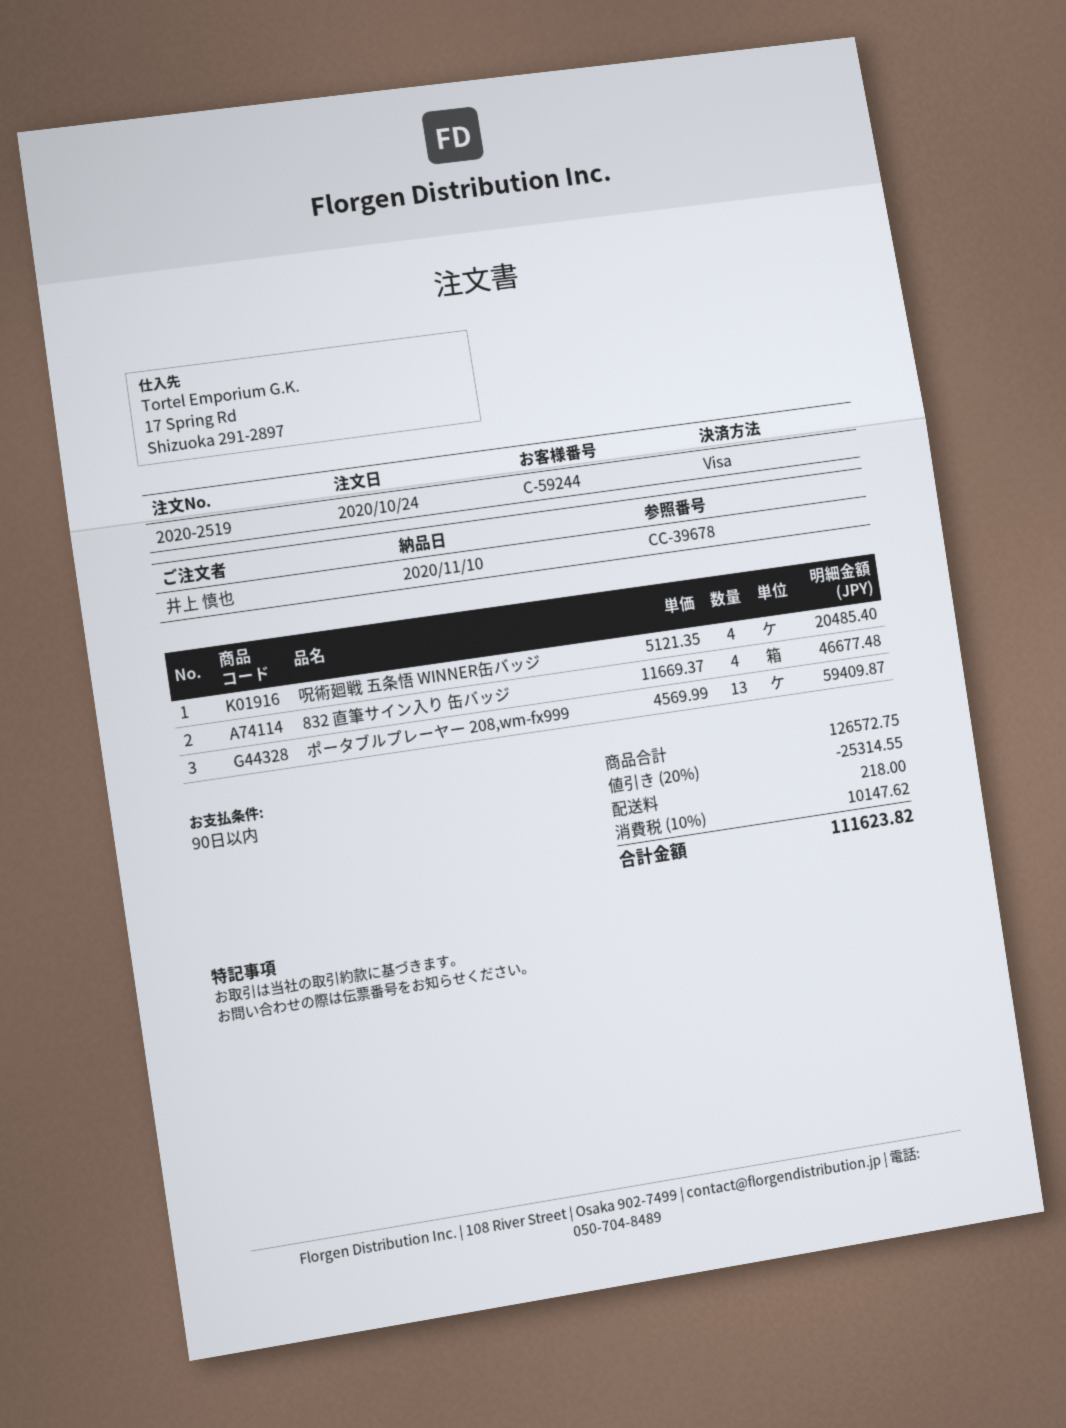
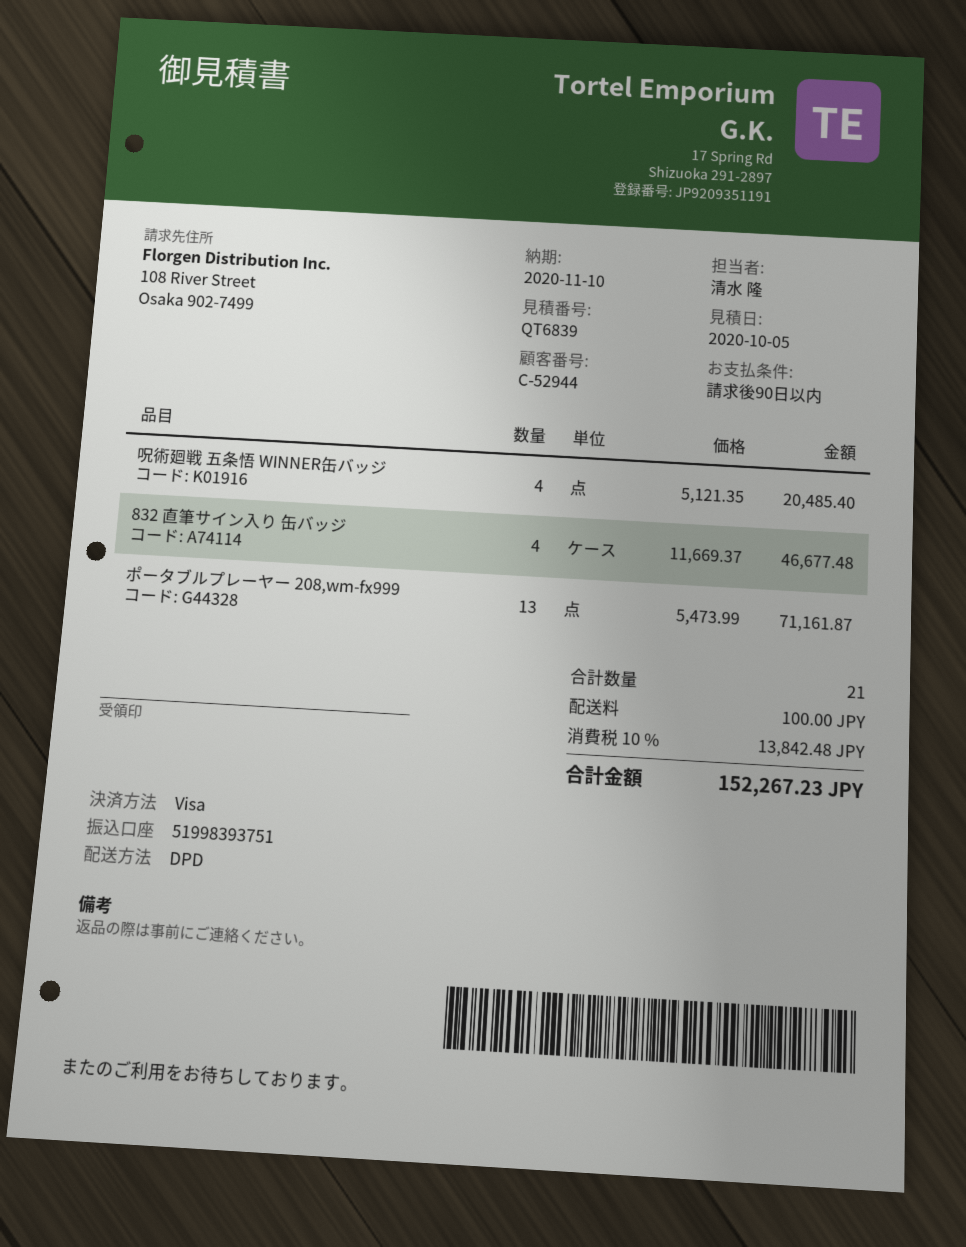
customer number: C-59244 -> C-52944
ポータブルプレーヤー 208,wm-fx999: 13 x 4569.99 = 59409.87 -> 13 x 5473.99 = 71161.87
discount: 20% = 25314.55 -> none
shipping: 218.00 -> 100.00
tax: 10% = 10147.62 -> 10% = 13842.48
total: 111623.82 -> 152267.23

